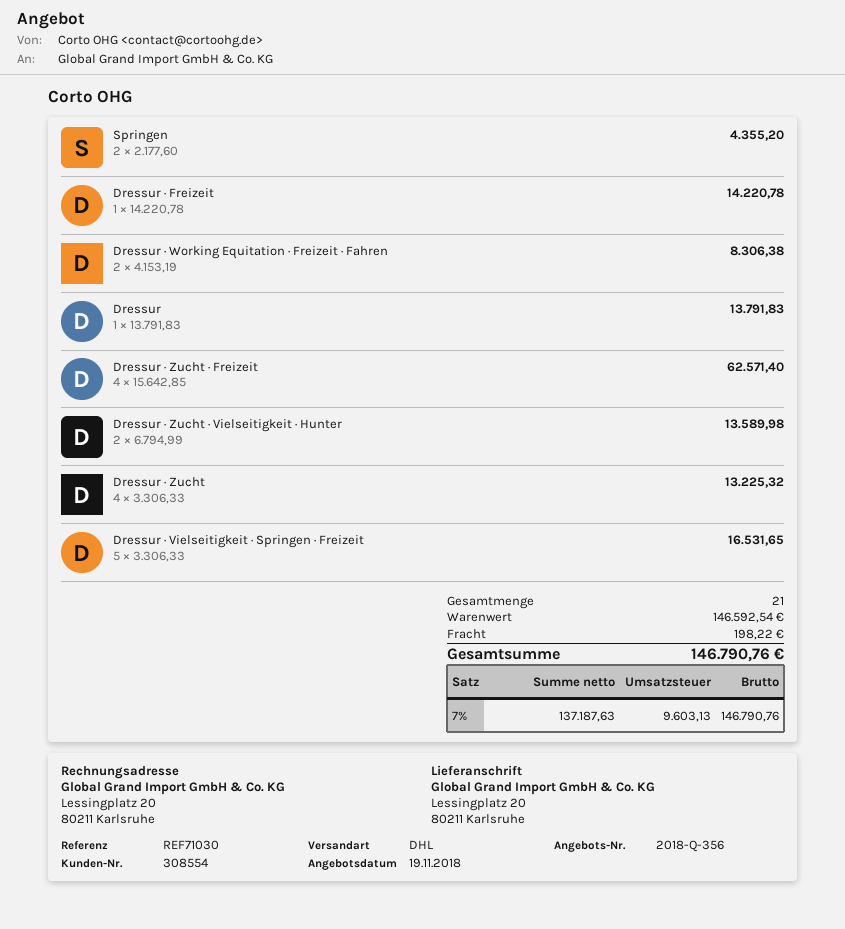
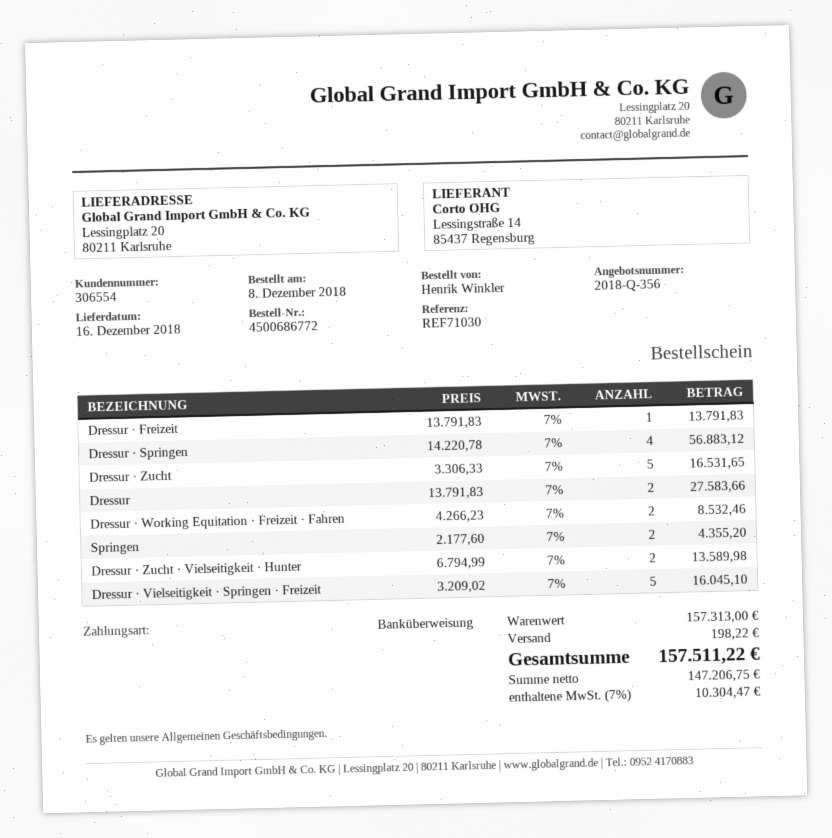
customer number: 308554 -> 306554
Dressur · Freizeit: 1 x 14220.78 = 14220.78 -> 1 x 13791.83 = 13791.83
Dressur · Working Equitation · Freizeit · Fahren: 2 x 4153.19 = 8306.38 -> 2 x 4266.23 = 8532.46
Dressur: 1 x 13791.83 = 13791.83 -> 2 x 13791.83 = 27583.66
Dressur · Zucht · Freizeit: 4 x 15642.85 = 62571.40 -> none
Dressur · Zucht: 4 x 3306.33 = 13225.32 -> 5 x 3306.33 = 16531.65
Dressur · Vielseitigkeit · Springen · Freizeit: 5 x 3306.33 = 16531.65 -> 5 x 3209.02 = 16045.10
Dressur · Springen: none -> 4 x 14220.78 = 56883.12
subtotal: 146592.54 -> 157313.00
net: 137187.63 -> 147206.75
tax: 7% = 9603.13 -> 7% = 10304.47
total: 146790.76 -> 157511.22

